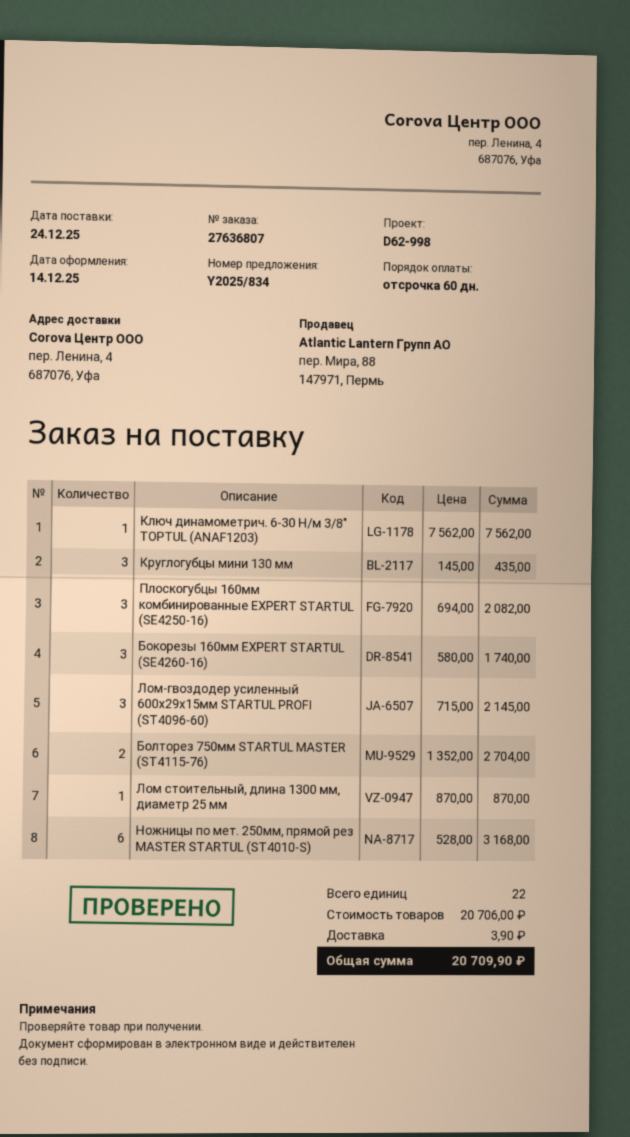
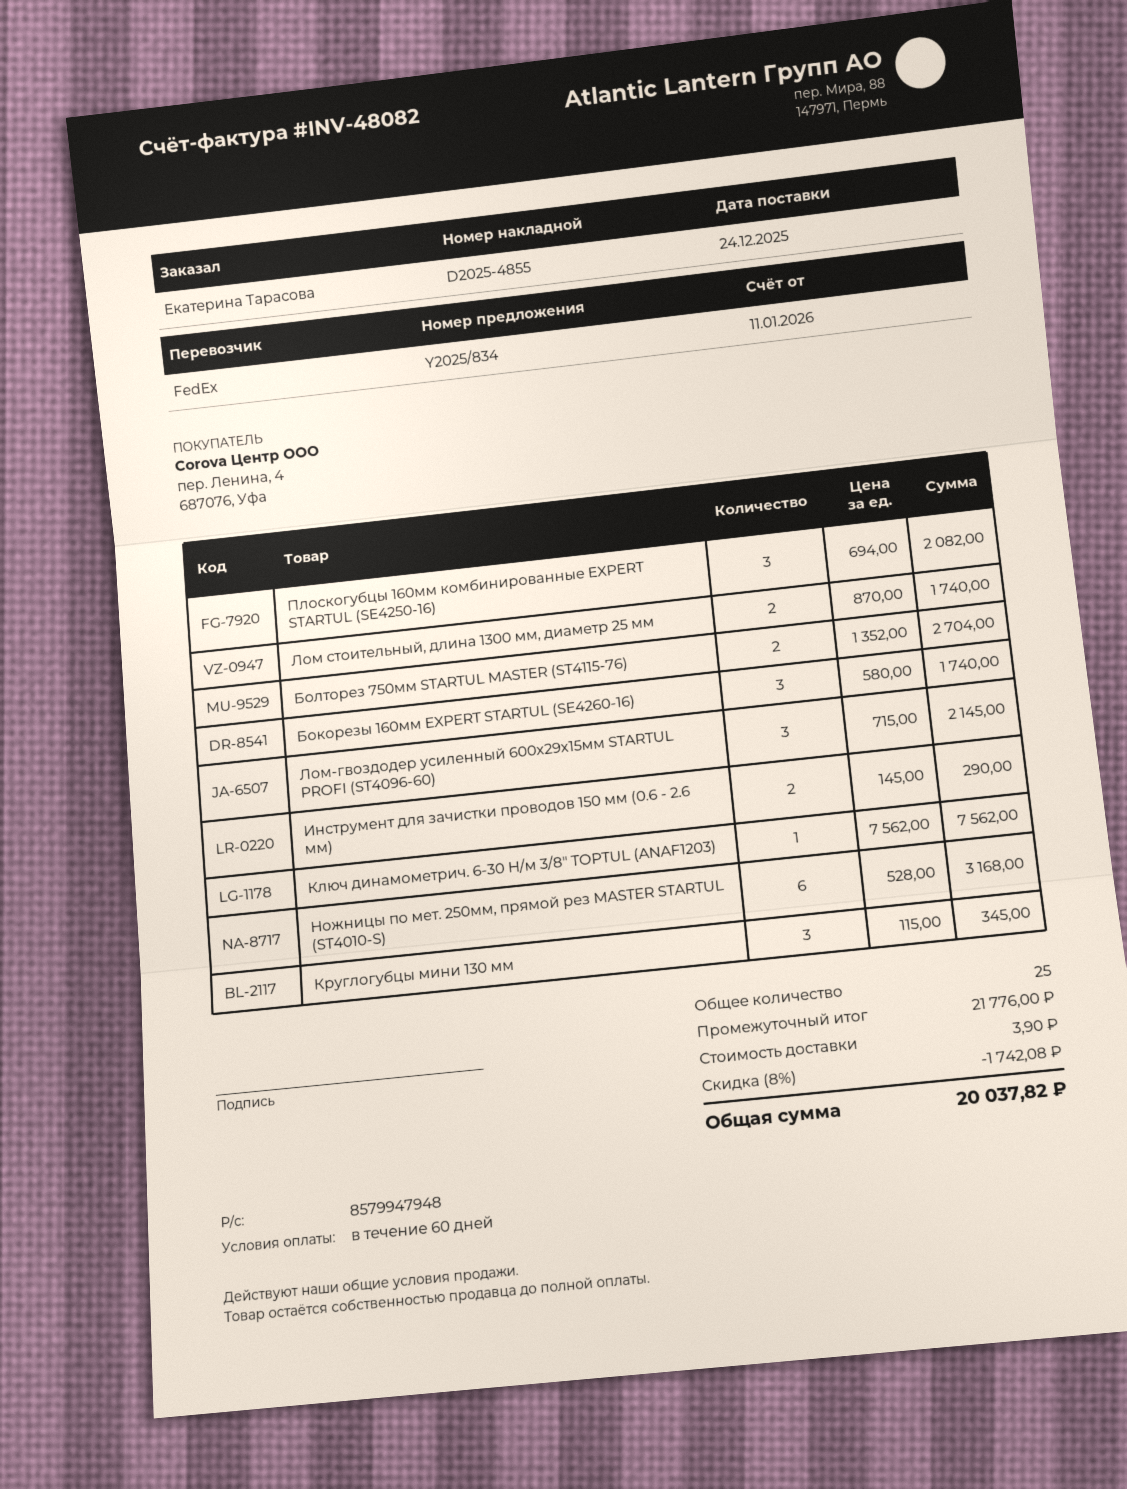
Круглогубцы мини 130 мм: 3 x 145.00 = 435.00 -> 3 x 115.00 = 345.00
Лом стоительный, длина 1300 мм, диаметр 25 мм: 1 x 870.00 = 870.00 -> 2 x 870.00 = 1740.00
Инструмент для зачистки проводов 150 мм (0.6 - 2.6 мм): none -> 2 x 145.00 = 290.00
total quantity: 22 -> 25
subtotal: 20706.00 -> 21776.00
discount: none -> 8% = 1742.08
total: 20709.90 -> 20037.82

